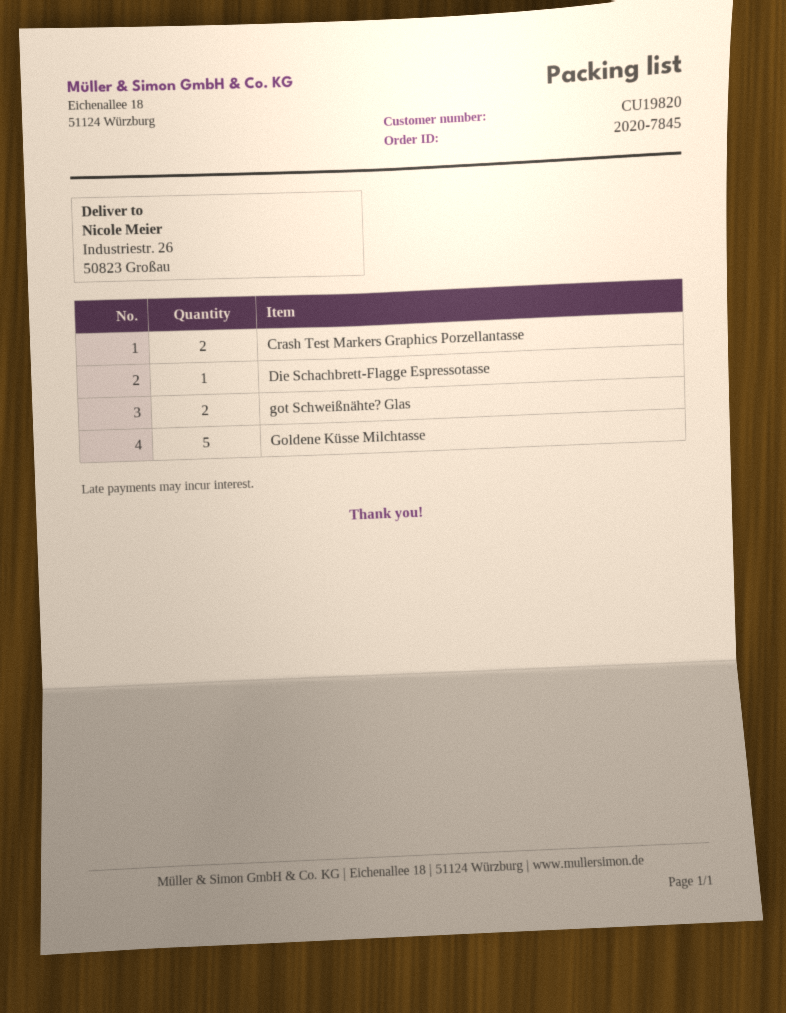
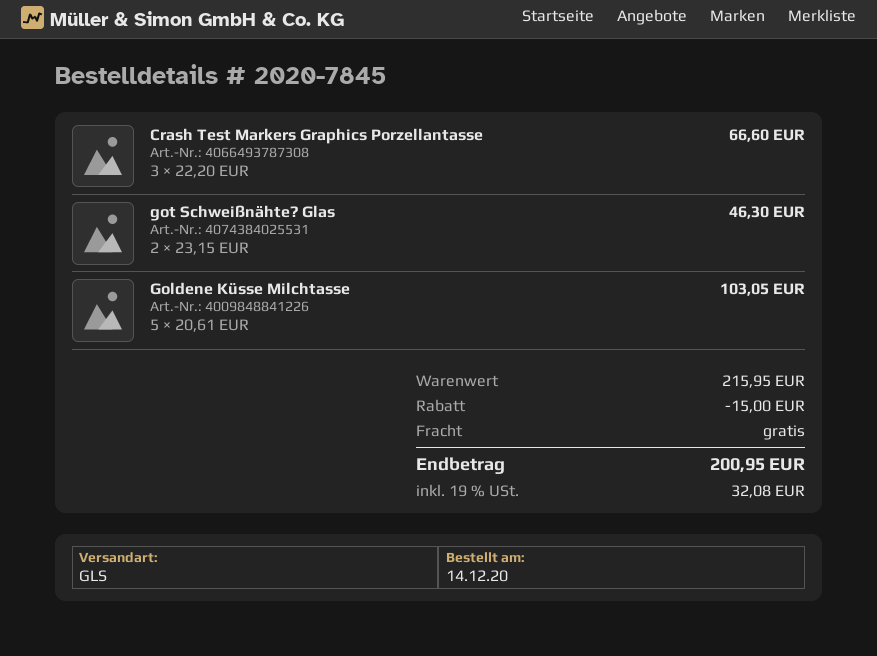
Crash Test Markers Graphics Porzellantasse: 2 -> 3
Die Schachbrett-Flagge Espressotasse: 1 -> none

